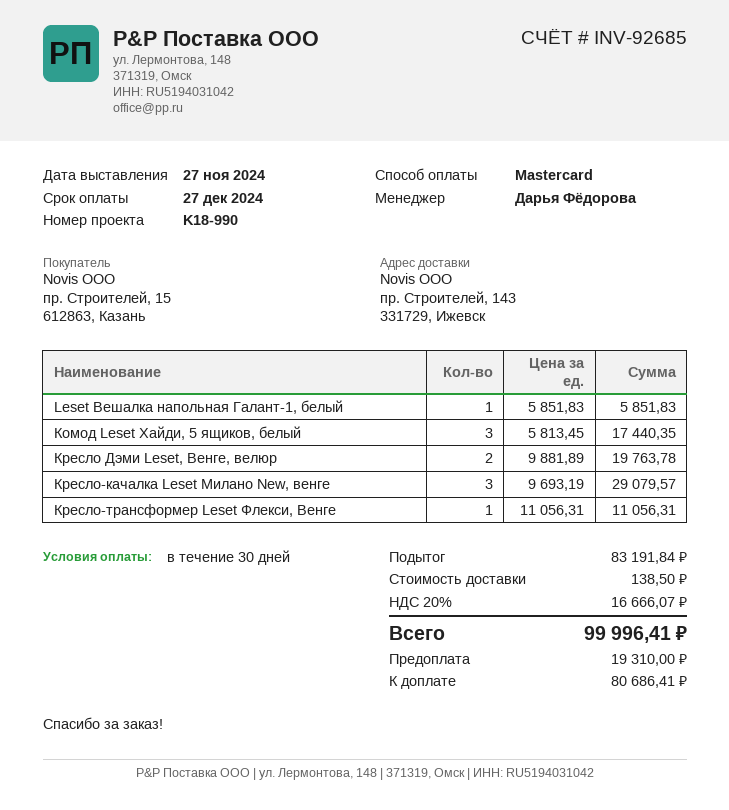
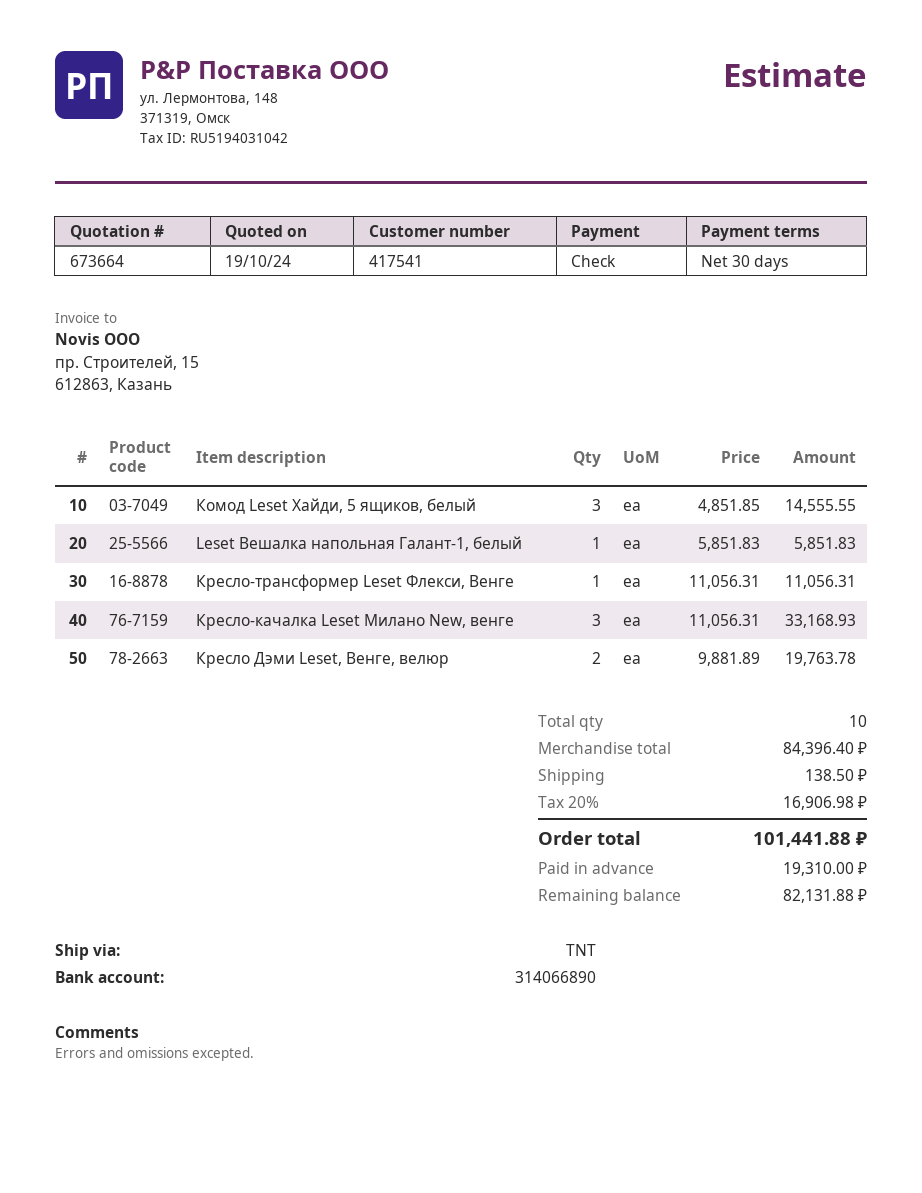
payment method: Mastercard -> cheque
Комод Leset Хайди, 5 ящиков, белый: 3 x 5813.45 = 17440.35 -> 3 x 4851.85 = 14555.55
Кресло-качалка Leset Милано New, венге: 3 x 9693.19 = 29079.57 -> 3 x 11056.31 = 33168.93
subtotal: 83191.84 -> 84396.40
tax: 20% = 16666.07 -> 20% = 16906.98
total: 99996.41 -> 101441.88
balance: 80686.41 -> 82131.88

